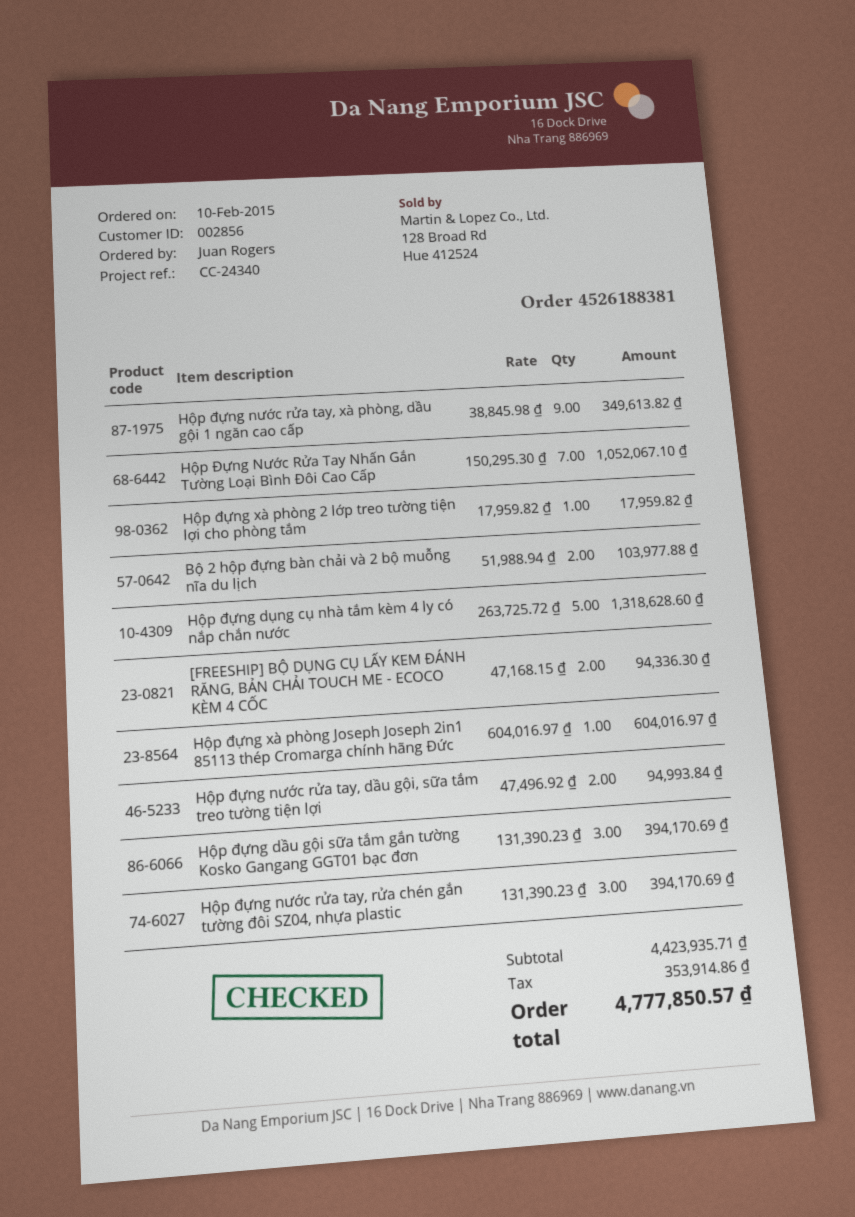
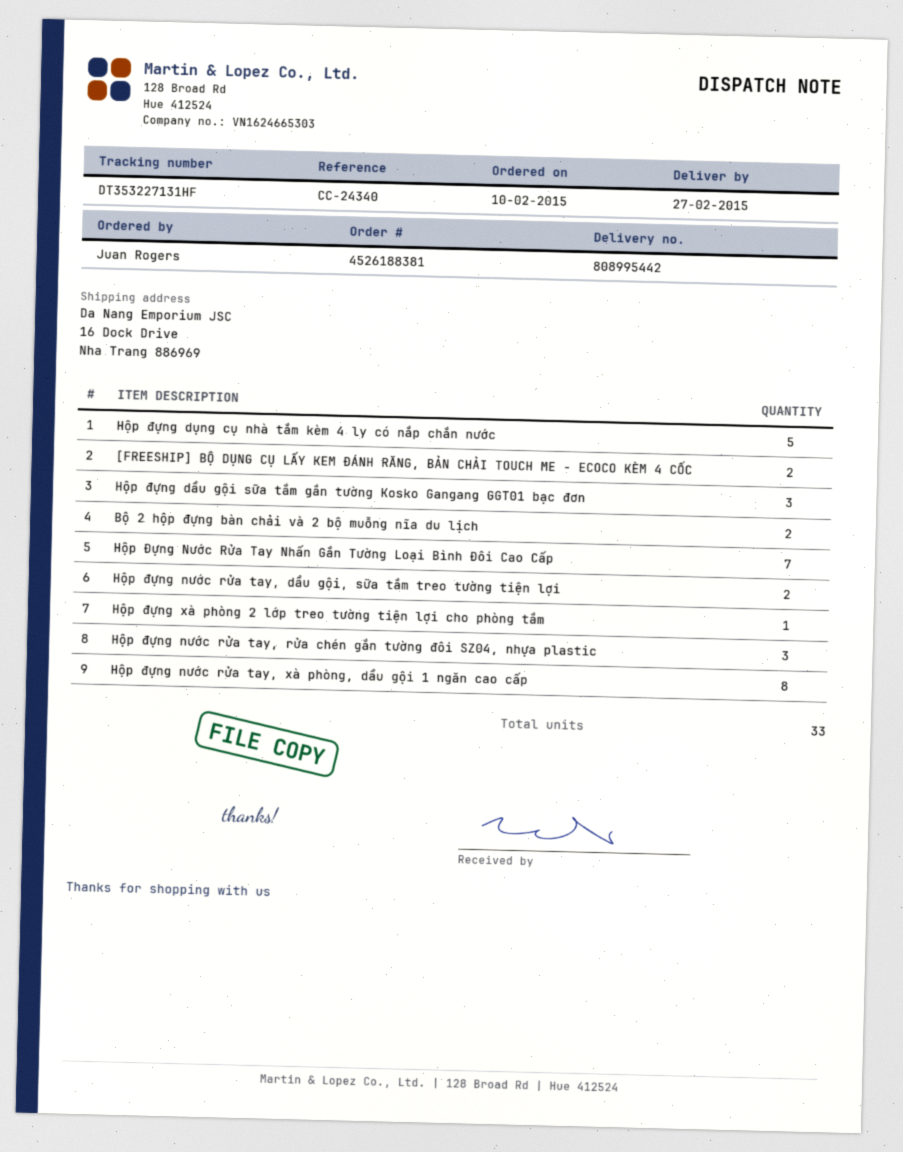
Hộp đựng nước rửa tay, xà phòng, dầu gội 1 ngăn cao cấp: 9 -> 8
Hộp đựng xà phòng Joseph Joseph 2in1 85113 thép Cromarga chính hãng Đức: 1 -> none

